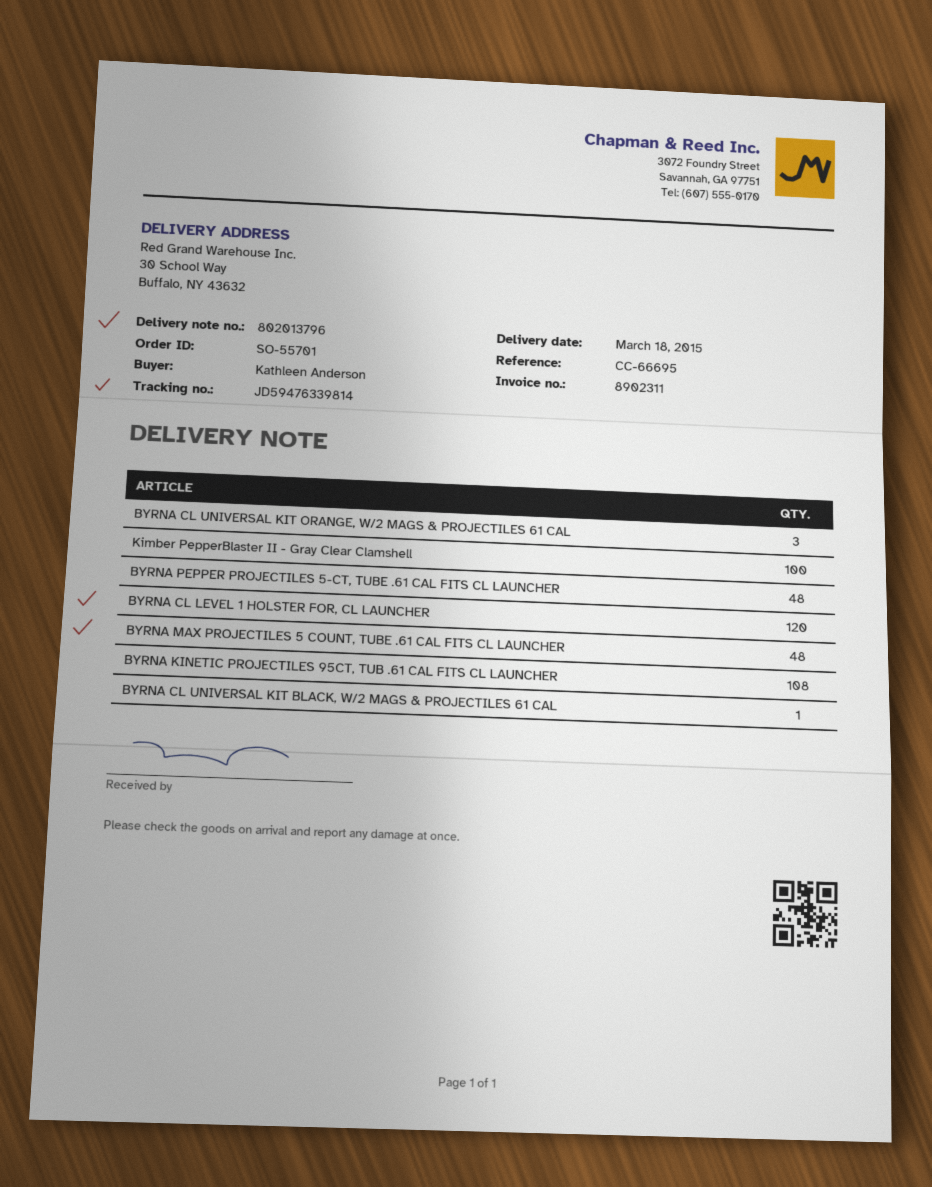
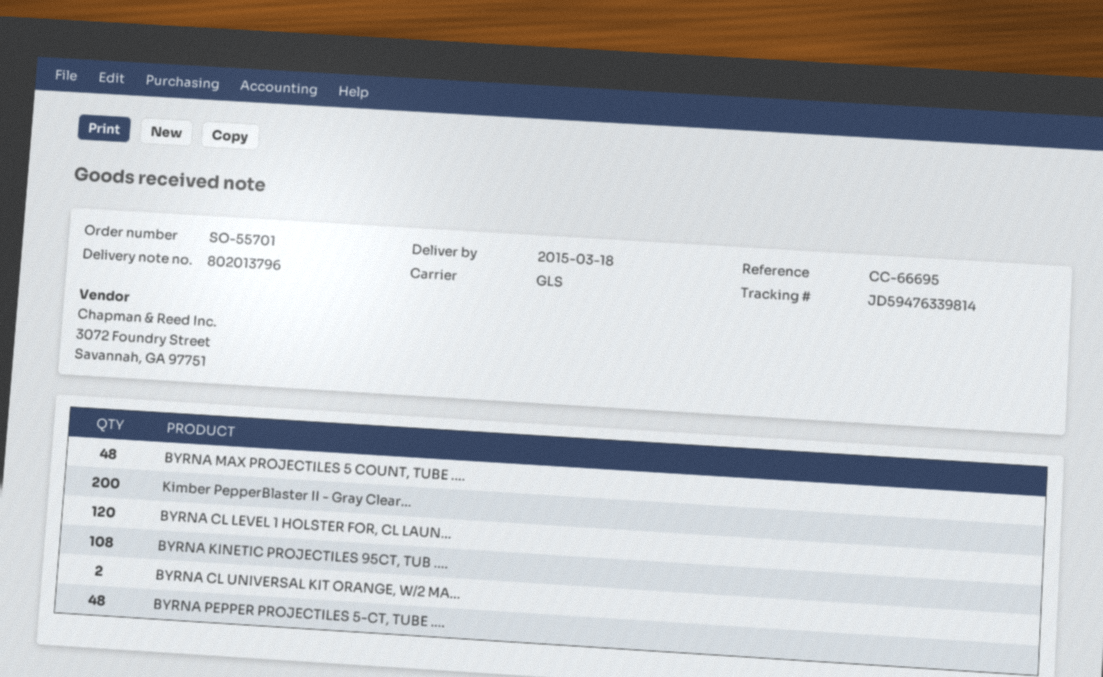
BYRNA CL UNIVERSAL KIT ORANGE, W/2 MAGS & PROJECTILES 61 CAL: 3 -> 2
Kimber PepperBlaster II - Gray Clear Clamshell: 100 -> 200
BYRNA CL UNIVERSAL KIT BLACK, W/2 MAGS & PROJECTILES 61 CAL: 1 -> none

